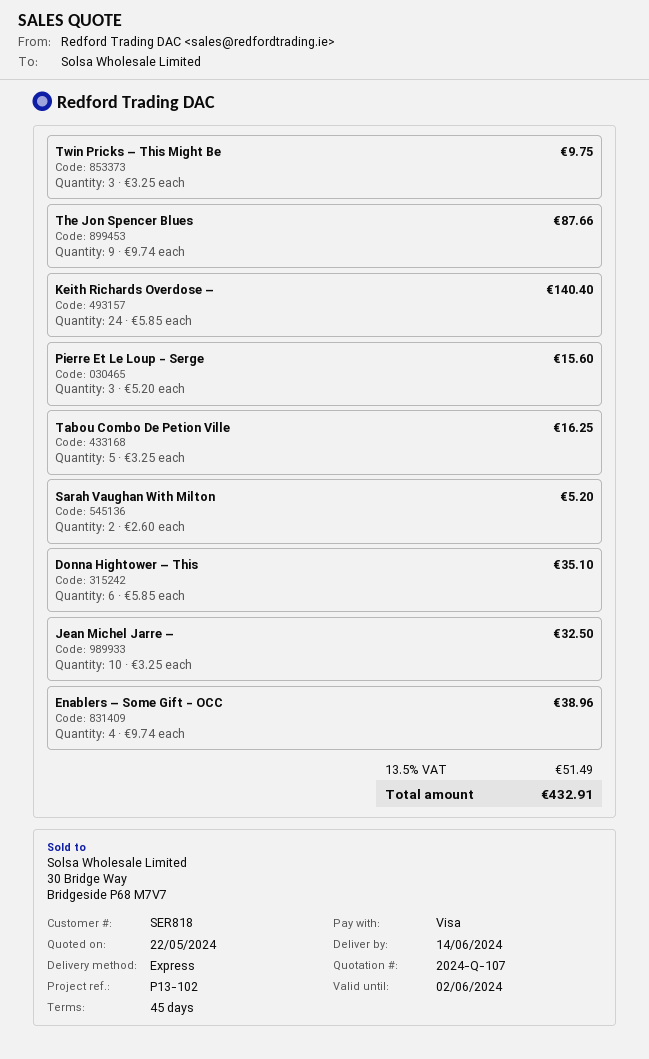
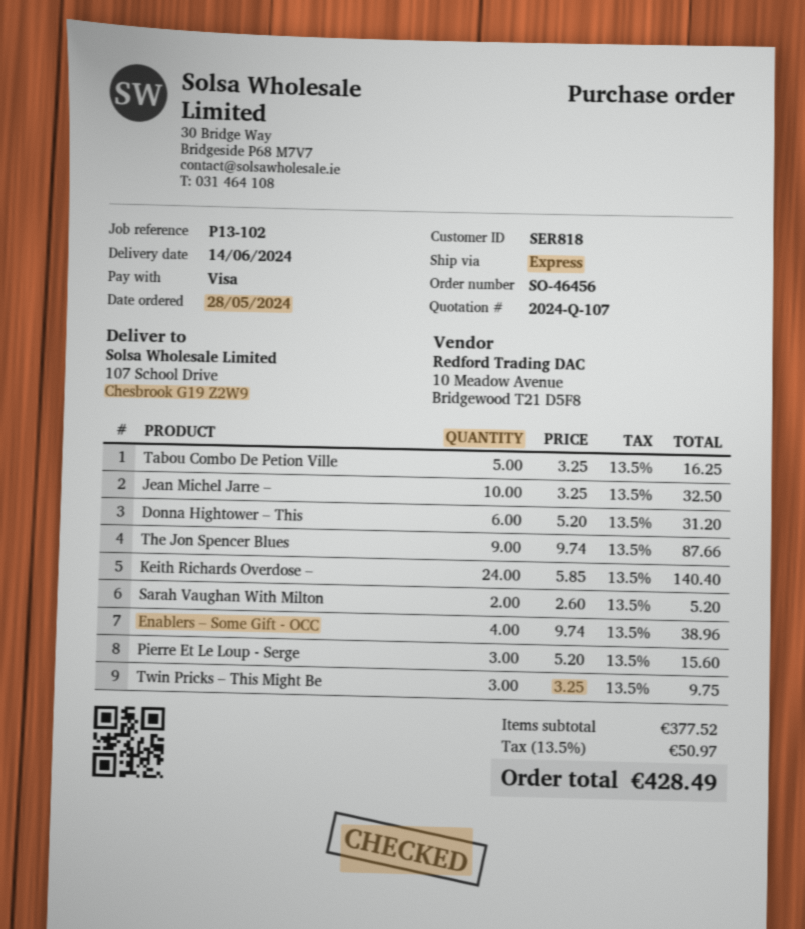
Donna Hightower – This: 6 x 5.85 = 35.10 -> 6 x 5.20 = 31.20
tax: 13.5% = 51.49 -> 13.5% = 50.97
total: 432.91 -> 428.49

